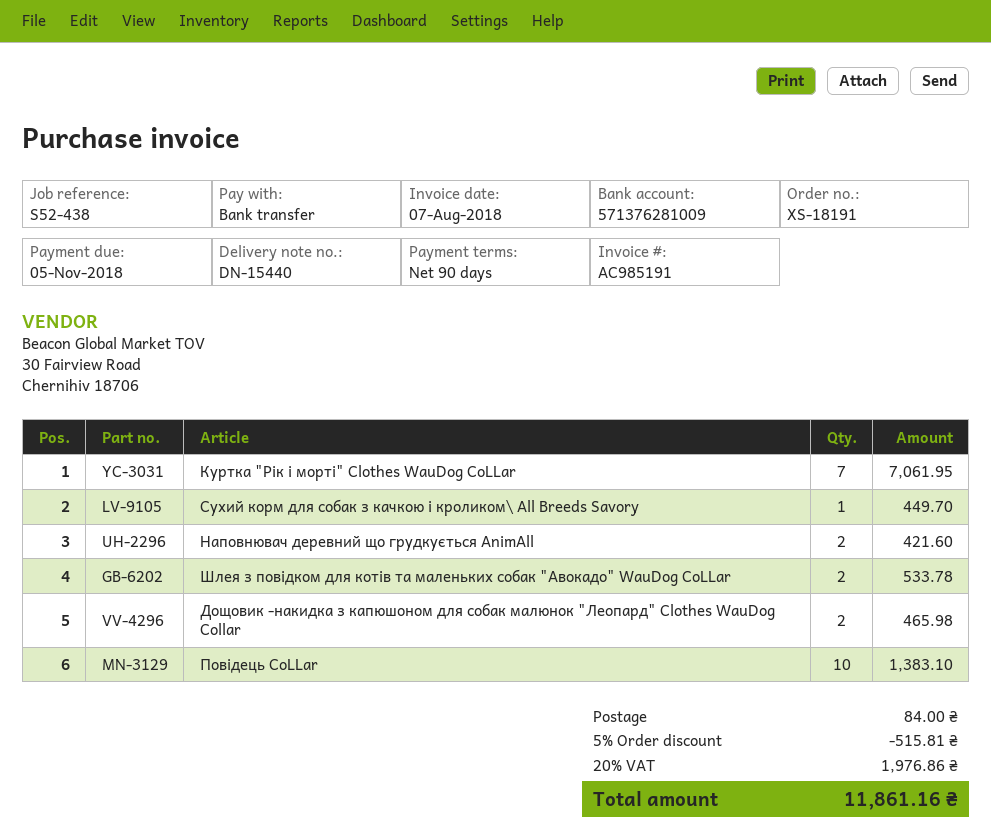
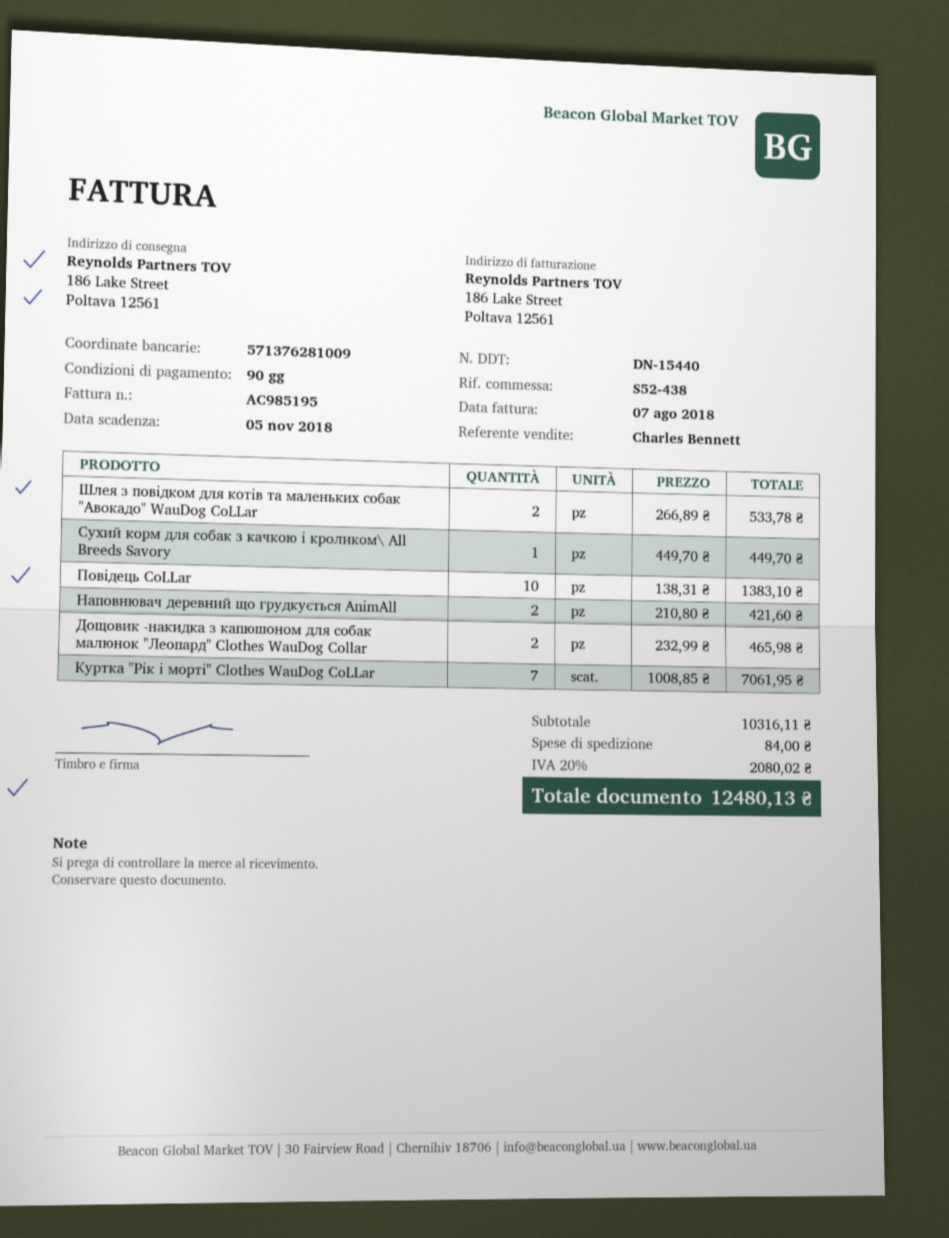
invoice number: AC985191 -> AC985195
discount: 5% = 515.81 -> none
tax: 20% = 1976.86 -> 20% = 2080.02
total: 11861.16 -> 12480.13

